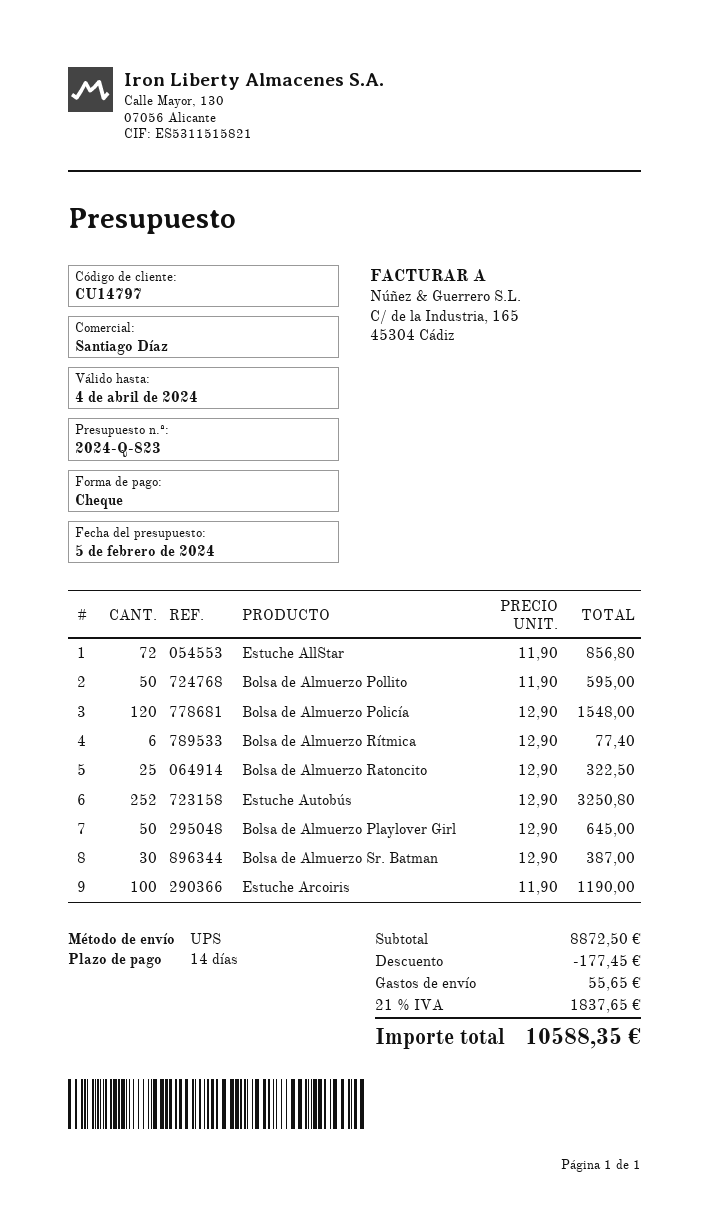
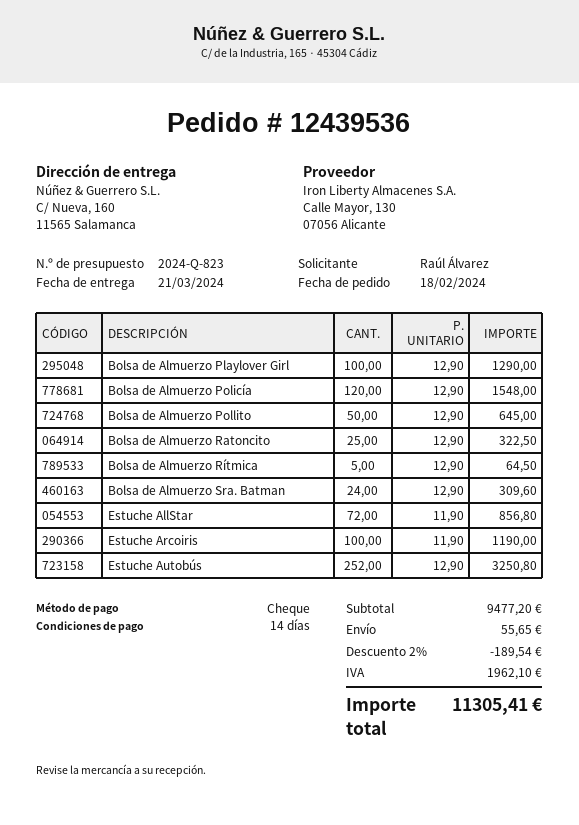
Bolsa de Almuerzo Pollito: 50 x 11.90 = 595.00 -> 50 x 12.90 = 645.00
Bolsa de Almuerzo Rítmica: 6 x 12.90 = 77.40 -> 5 x 12.90 = 64.50
Bolsa de Almuerzo Playlover Girl: 50 x 12.90 = 645.00 -> 100 x 12.90 = 1290.00
Bolsa de Almuerzo Sr. Batman: 30 x 12.90 = 387.00 -> none
Bolsa de Almuerzo Sra. Batman: none -> 24 x 12.90 = 309.60
subtotal: 8872.50 -> 9477.20
discount: 177.45 -> 189.54
tax: 1837.65 -> 1962.10
total: 10588.35 -> 11305.41

